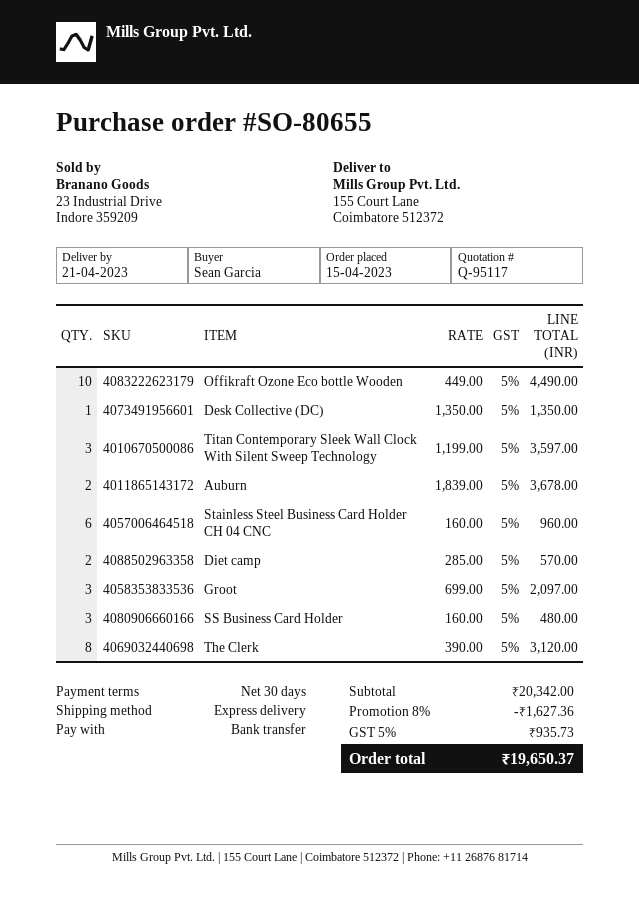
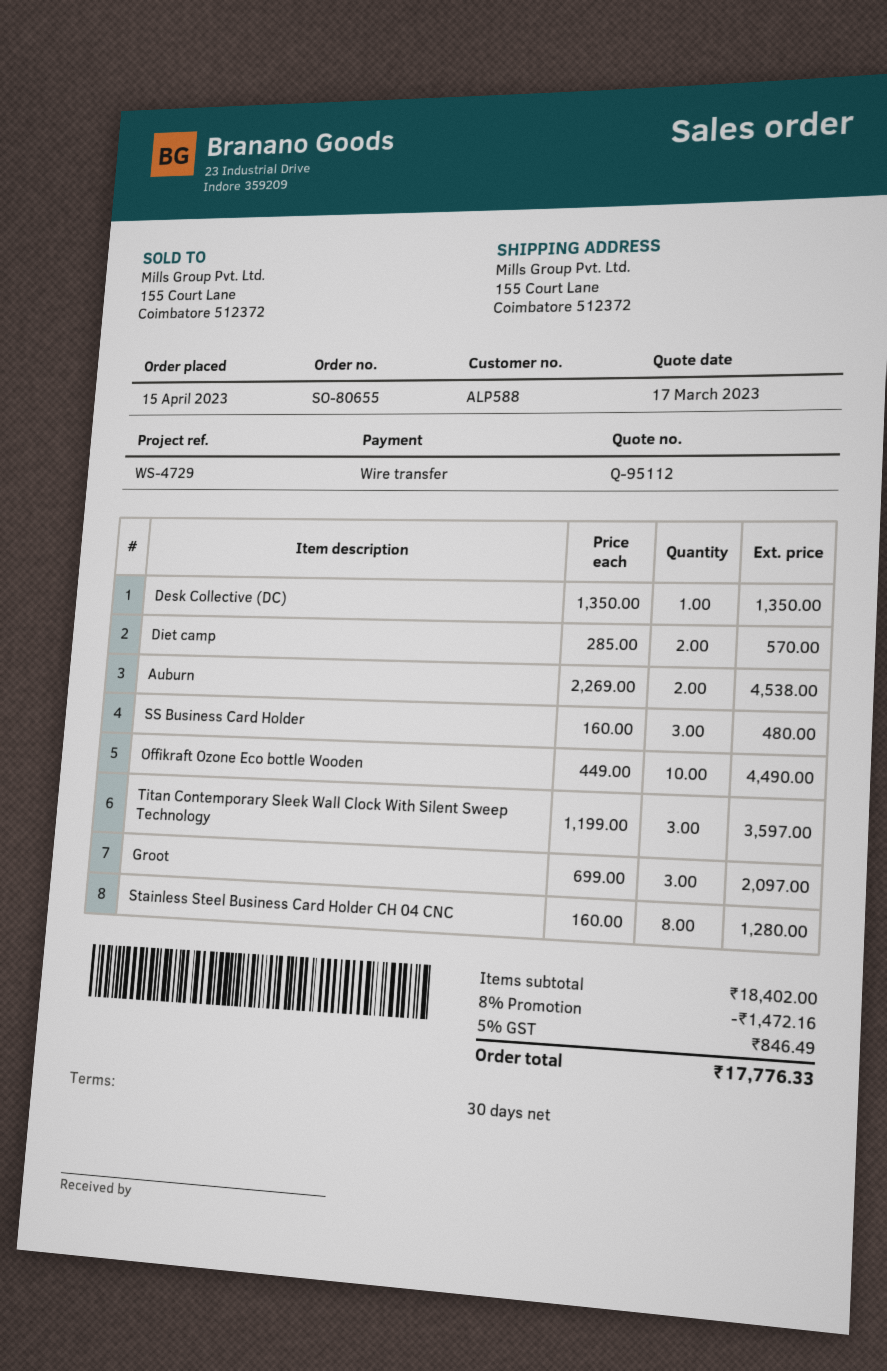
quote number: Q-95117 -> Q-95112
Auburn: 2 x 1839.00 = 3678.00 -> 2 x 2269.00 = 4538.00
Stainless Steel Business Card Holder CH 04 CNC: 6 x 160.00 = 960.00 -> 8 x 160.00 = 1280.00
The Clerk: 8 x 390.00 = 3120.00 -> none
subtotal: 20342.00 -> 18402.00
discount: 8% = 1627.36 -> 8% = 1472.16
tax: 5% = 935.73 -> 5% = 846.49
total: 19650.37 -> 17776.33

